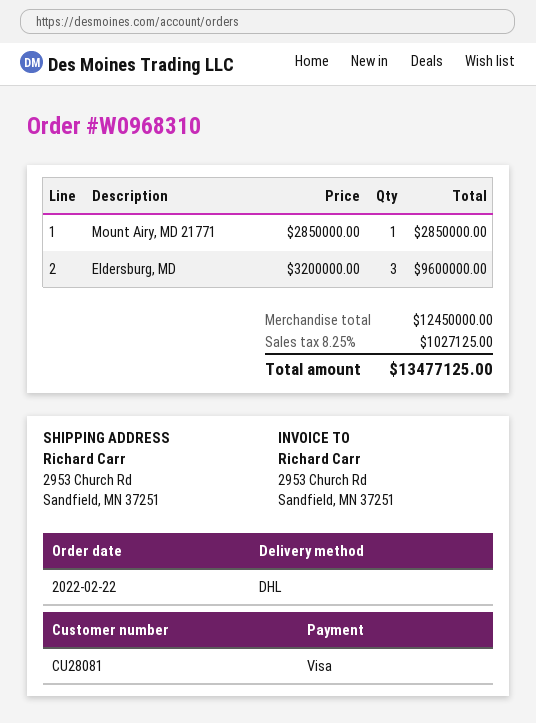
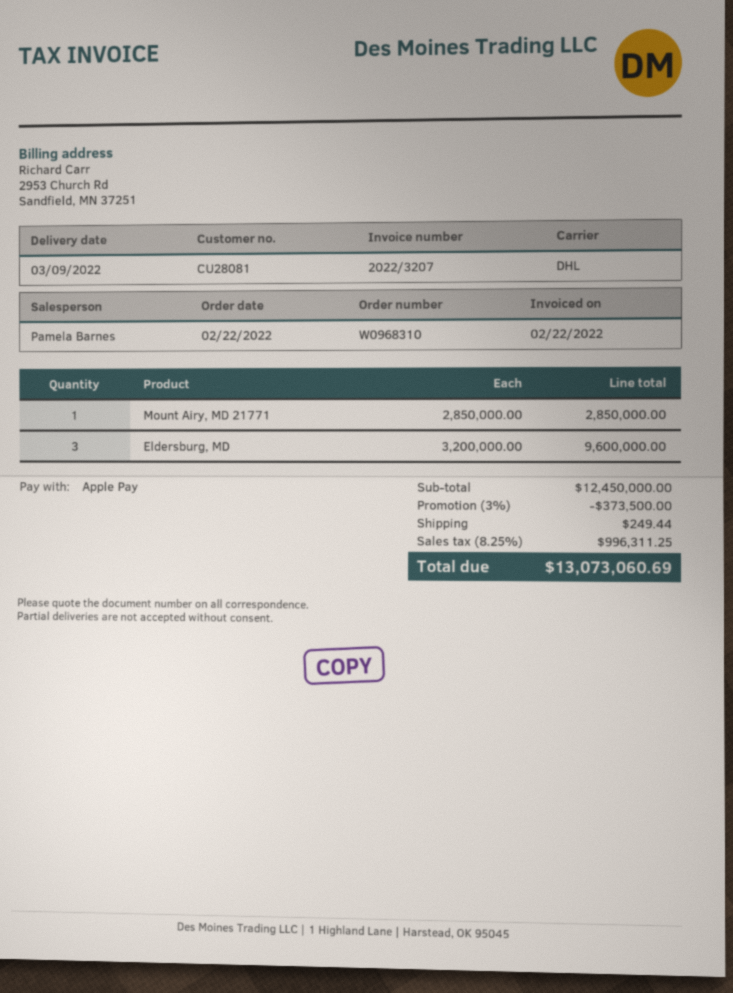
payment method: Visa -> Apple Pay
discount: none -> 3% = 373500.00
shipping: none -> 249.44
tax: 8.25% = 1027125.00 -> 8.25% = 996311.25
total: 13477125.00 -> 13073060.69

